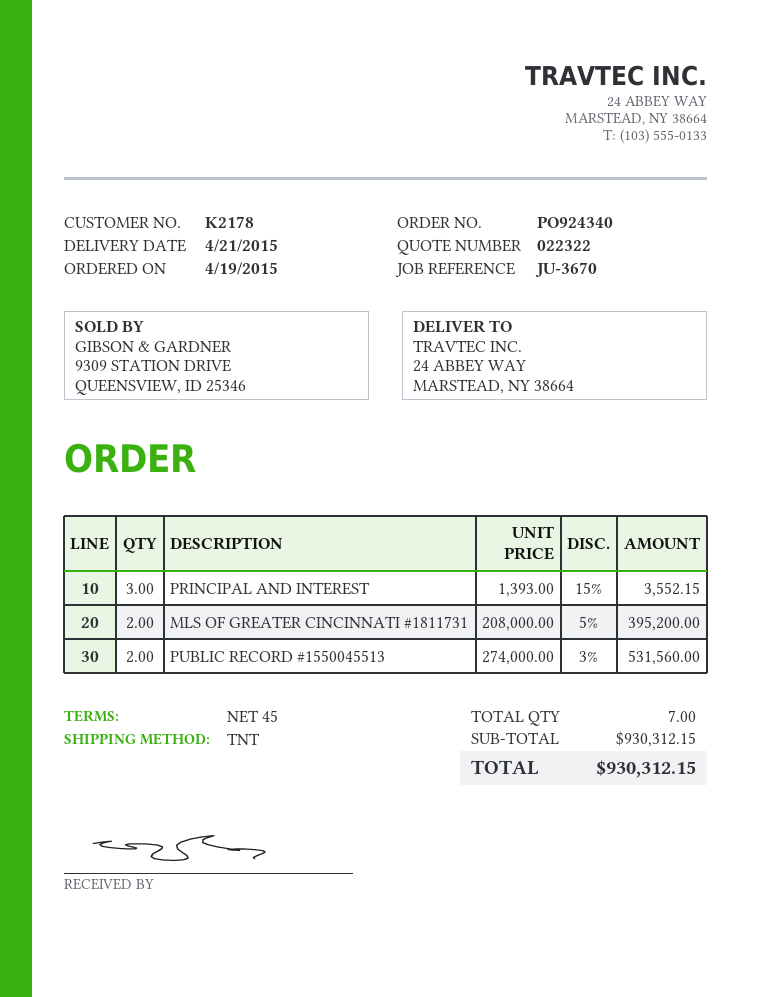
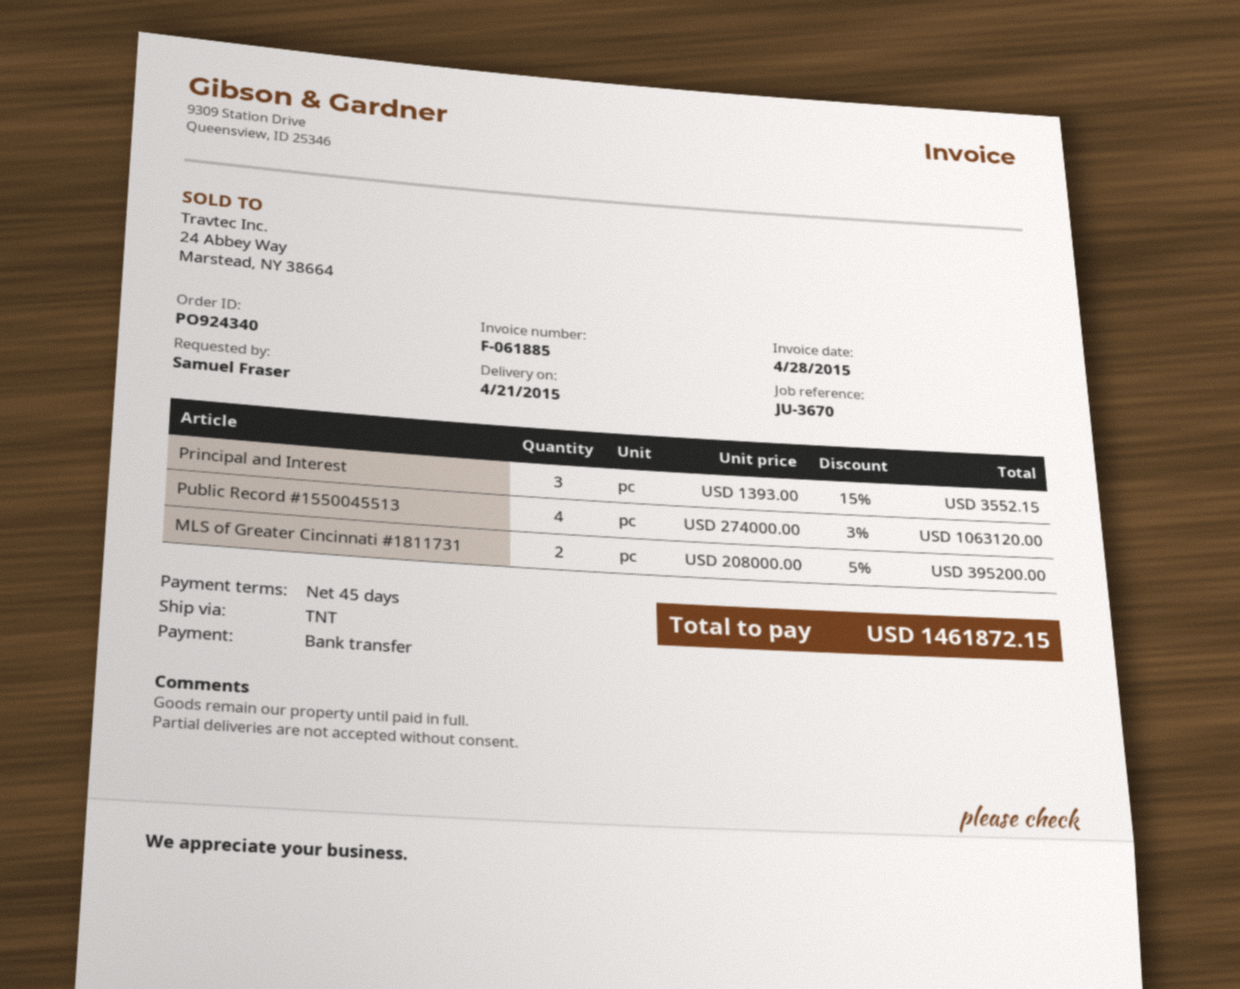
PUBLIC RECORD #1550045513: 2 x 274000.00 - 3% = 531560.00 -> 4 x 274000.00 - 3% = 1063120.00
total: 930312.15 -> 1461872.15

